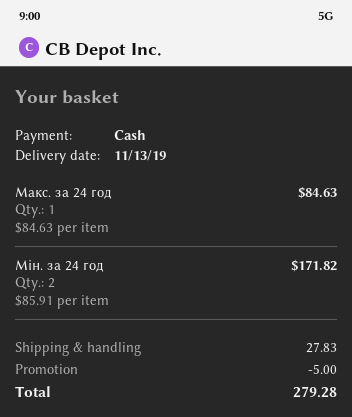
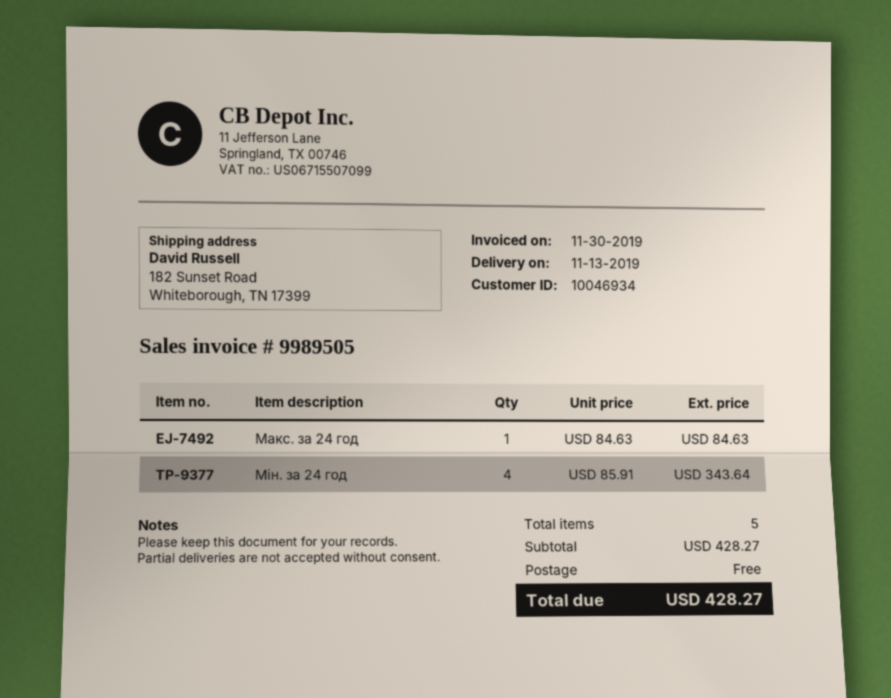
Мін. за 24 год: 2 x 85.91 = 171.82 -> 4 x 85.91 = 343.64
discount: 5.00 -> none
shipping: 27.83 -> 0.00
total: 279.28 -> 428.27

